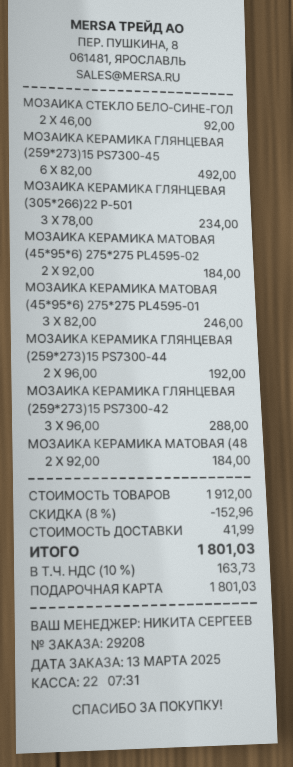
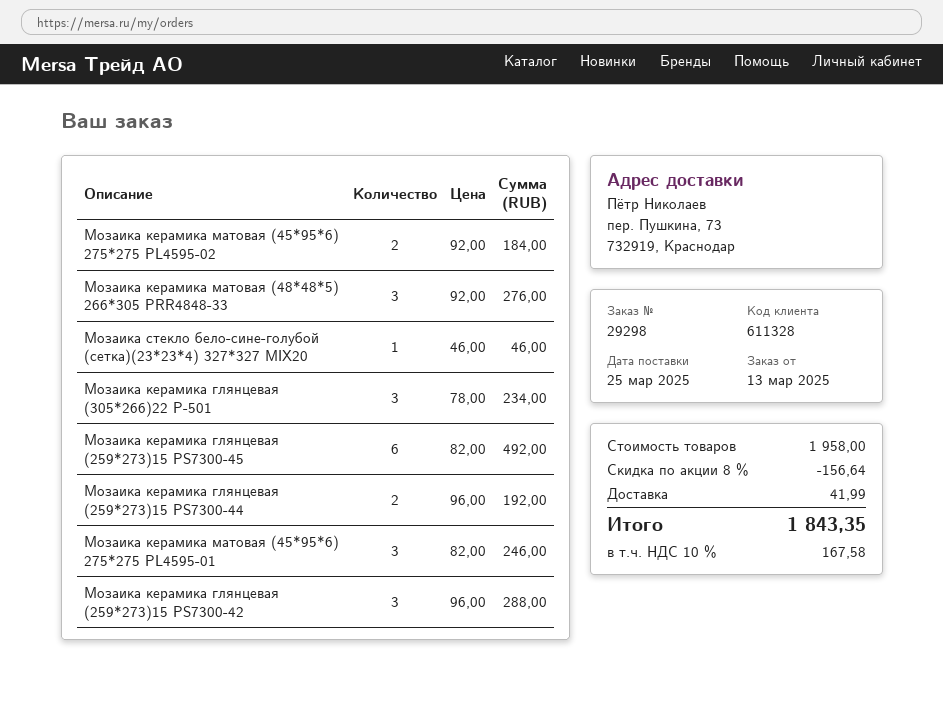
order number: 29208 -> 29298
МОЗАИКА СТЕКЛО БЕЛО-СИНЕ-ГОЛ: 2 x 46.00 = 92.00 -> 1 x 46.00 = 46.00
МОЗАИКА КЕРАМИКА МАТОВАЯ (48: 2 x 92.00 = 184.00 -> 3 x 92.00 = 276.00
subtotal: 1912.00 -> 1958.00
discount: 8% = 152.96 -> 8% = 156.64
tax: 10% = 163.73 -> 10% = 167.58
total: 1801.03 -> 1843.35

